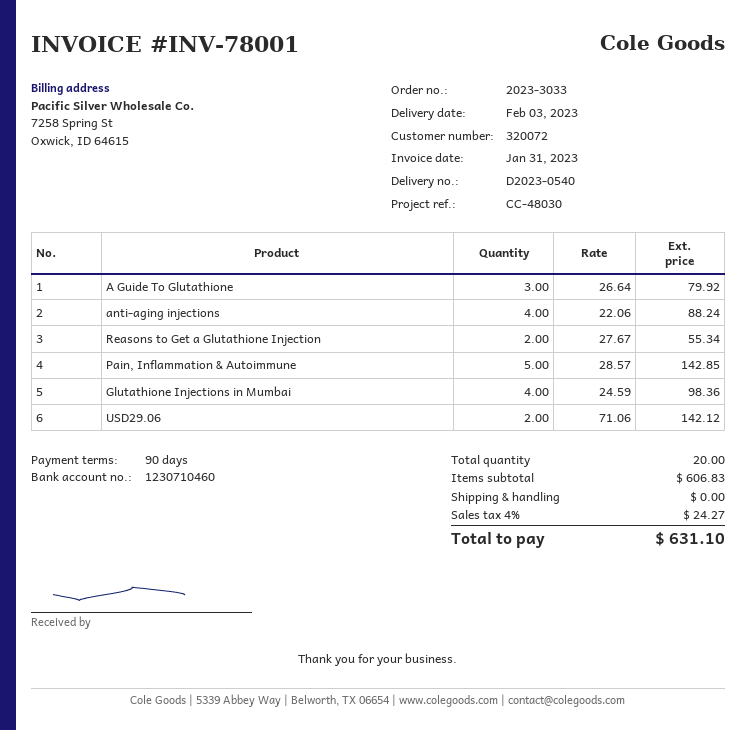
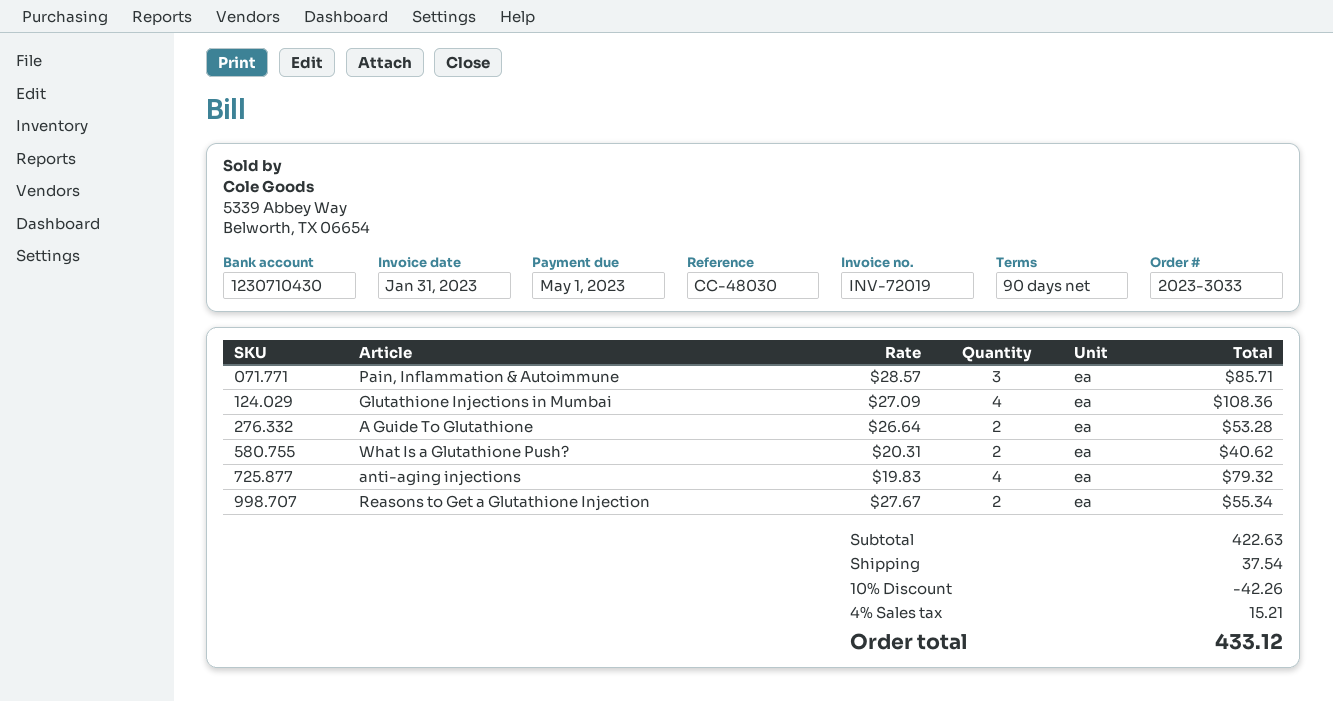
invoice number: INV-78001 -> INV-72019
bank account: 1230710460 -> 1230710430
A Guide To Glutathione: 3 x 26.64 = 79.92 -> 2 x 26.64 = 53.28
anti-aging injections: 4 x 22.06 = 88.24 -> 4 x 19.83 = 79.32
Pain, Inflammation & Autoimmune: 5 x 28.57 = 142.85 -> 3 x 28.57 = 85.71
Glutathione Injections in Mumbai: 4 x 24.59 = 98.36 -> 4 x 27.09 = 108.36
USD29.06: 2 x 71.06 = 142.12 -> none
What Is a Glutathione Push?: none -> 2 x 20.31 = 40.62
subtotal: 606.83 -> 422.63
discount: none -> 10% = 42.26
shipping: 0.00 -> 37.54
tax: 4% = 24.27 -> 4% = 15.21
total: 631.10 -> 433.12

